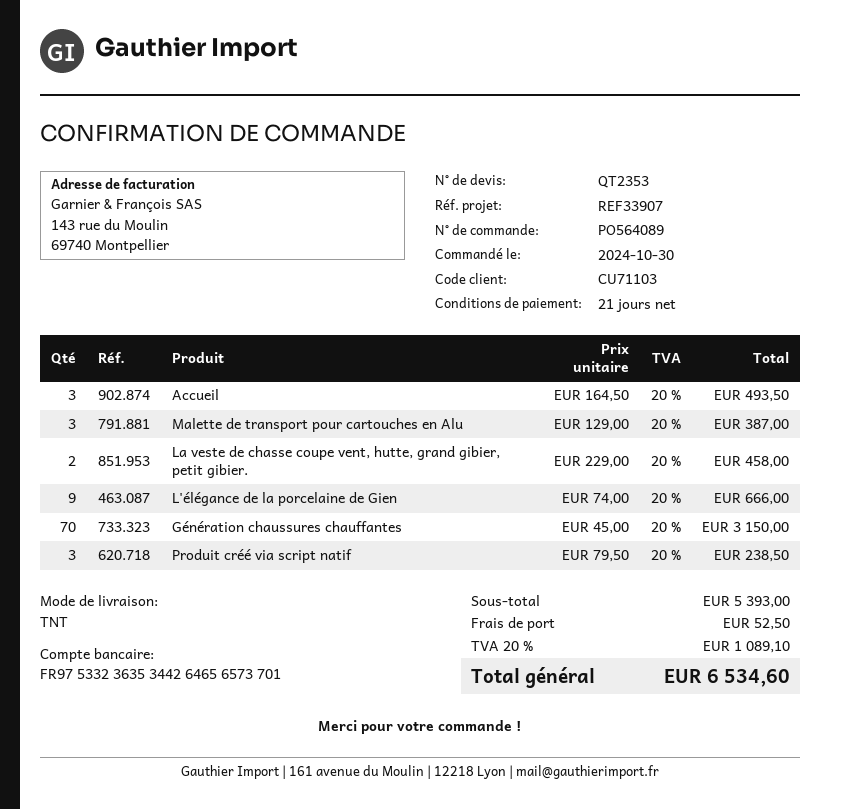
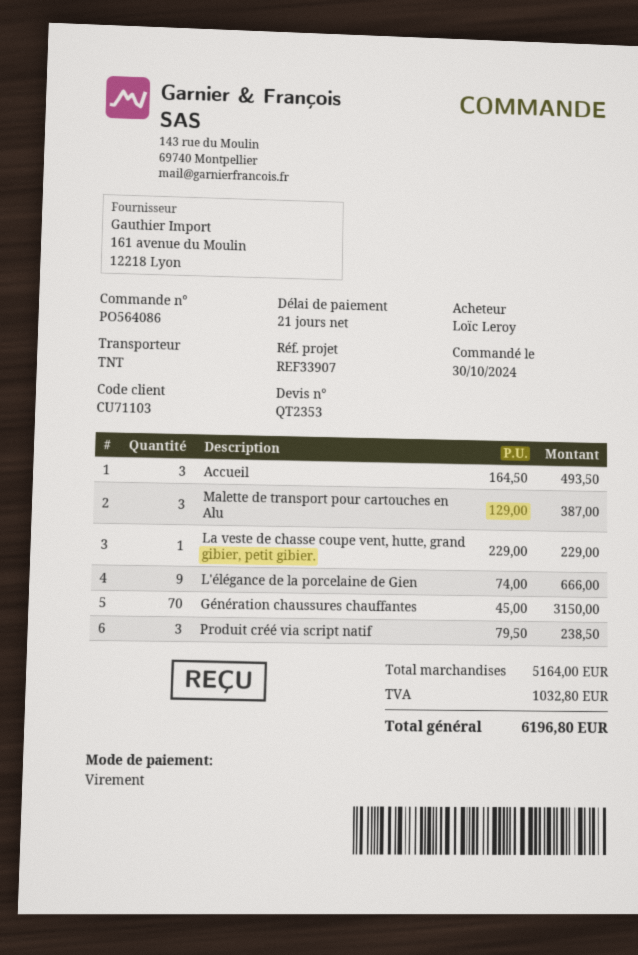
order number: PO564089 -> PO564086
La veste de chasse coupe vent, hutte, grand gibier, petit gibier.: 2 x 229.00 = 458.00 -> 1 x 229.00 = 229.00
subtotal: 5393.00 -> 5164.00
shipping: 52.50 -> none
tax: 1089.10 -> 1032.80
total: 6534.60 -> 6196.80

